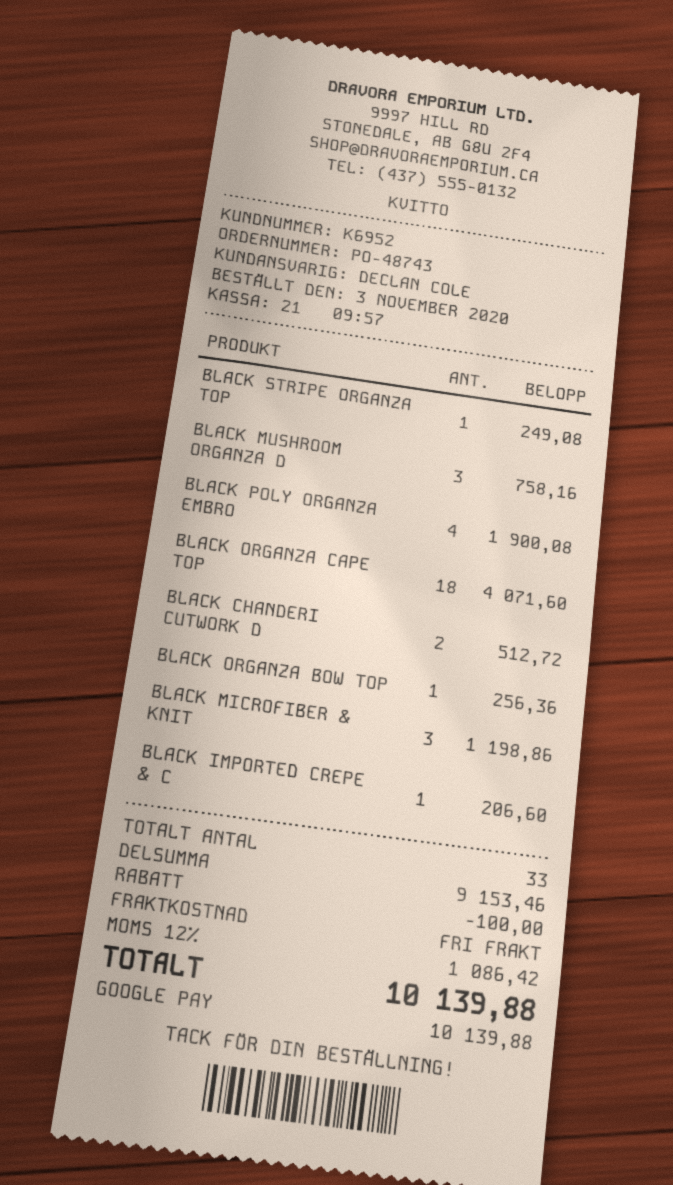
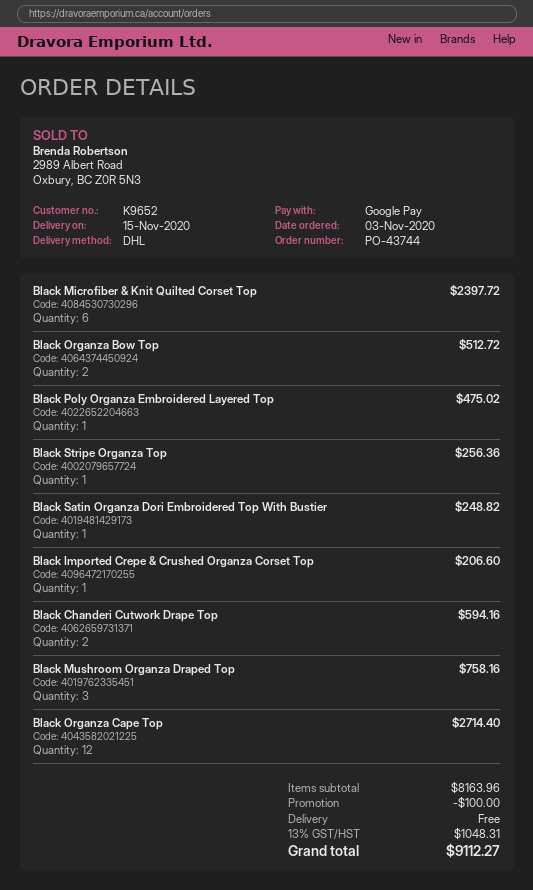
order number: PO-48743 -> PO-43744
customer number: K6952 -> K9652
BLACK STRIPE ORGANZA TOP: 1 for 249.08 -> 1 for 256.36
BLACK POLY ORGANZA EMBRO: 4 for 1900.08 -> 1 for 475.02
BLACK ORGANZA CAPE TOP: 18 for 4071.60 -> 12 for 2714.40
BLACK CHANDERI CUTWORK D: 2 for 512.72 -> 2 for 594.16
BLACK ORGANZA BOW TOP: 1 for 256.36 -> 2 for 512.72
BLACK MICROFIBER & KNIT: 3 for 1198.86 -> 6 for 2397.72
Black Satin Organza Dori Embroidered Top With Bustier: none -> 1 for 248.82
subtotal: 9153.46 -> 8163.96
tax: 12% = 1086.42 -> 13% = 1048.31
total: 10139.88 -> 9112.27

